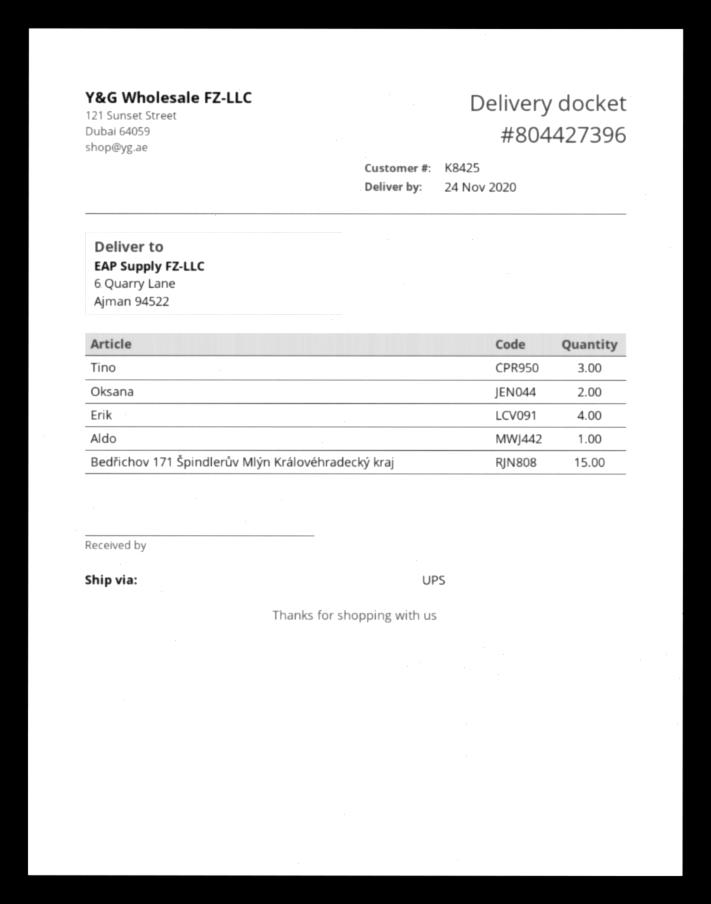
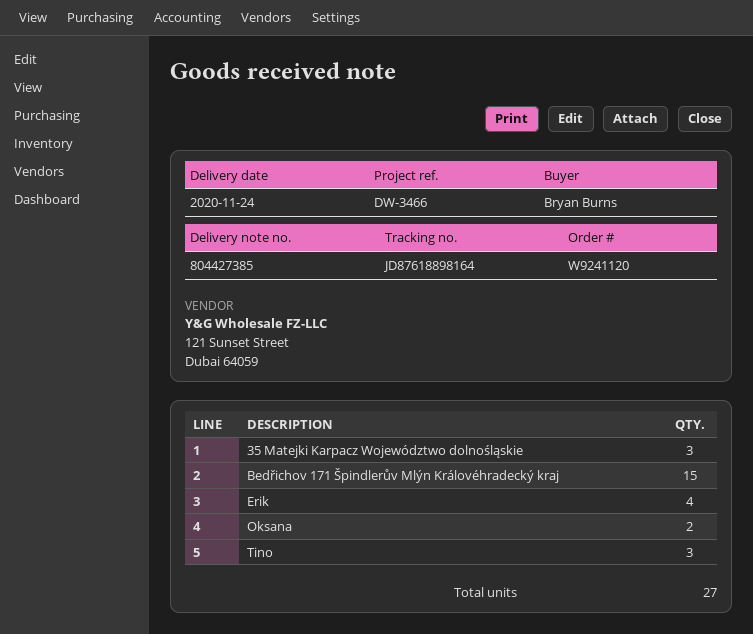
delivery note number: 804427396 -> 804427385
Aldo: 1 -> none
35 Matejki Karpacz Województwo dolnośląskie: none -> 3

